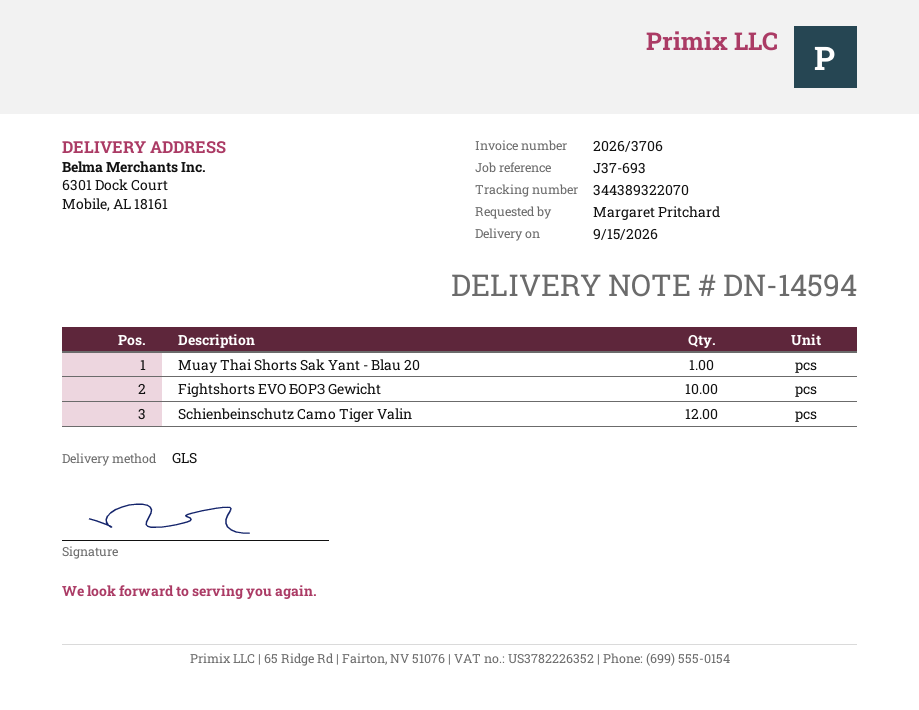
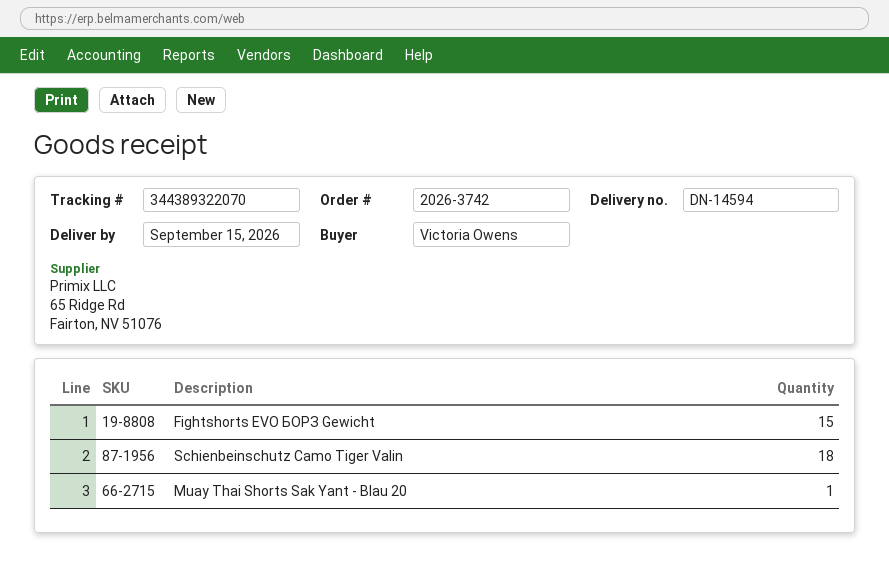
ordered by: Margaret Pritchard -> Victoria Owens
Fightshorts EVO БОРЗ Gewicht: 10 -> 15
Schienbeinschutz Camo Tiger Valin: 12 -> 18

